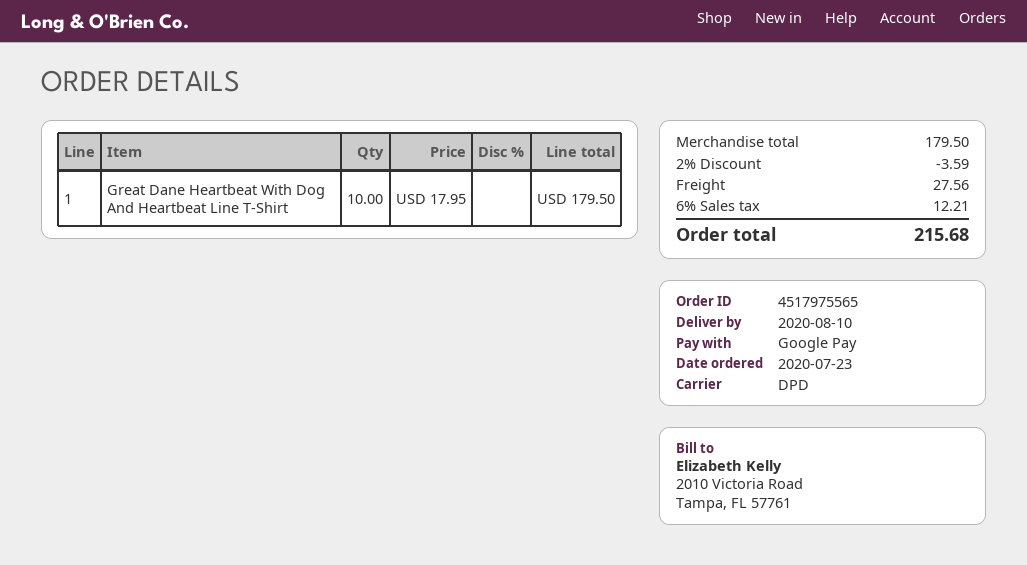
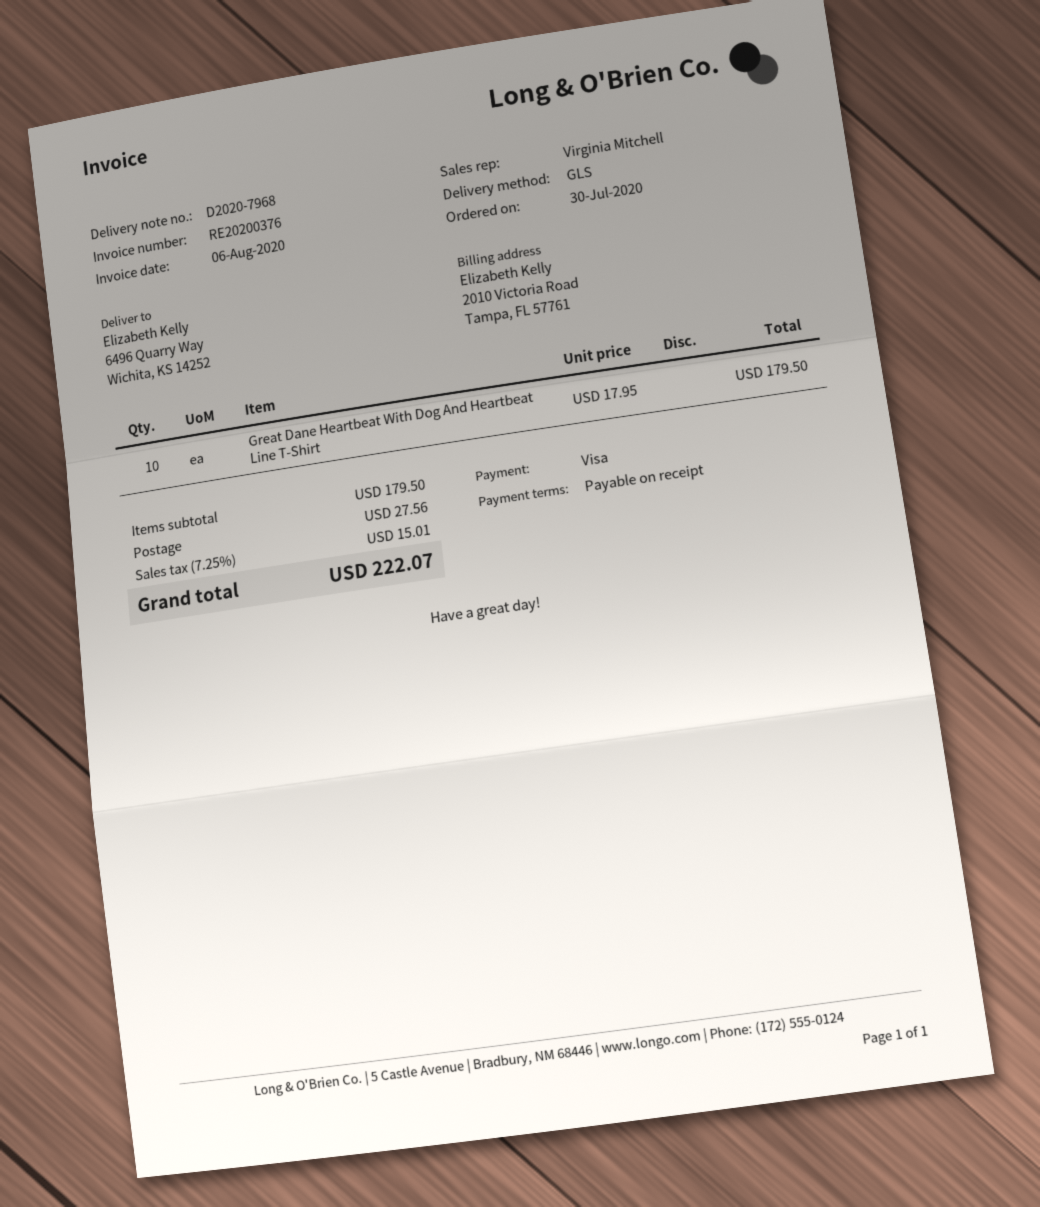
order date: 2020-07-23 -> 2020-07-30
payment method: Google Pay -> Visa
shipping method: DPD -> GLS
discount: 2% = 3.59 -> none
tax: 6% = 12.21 -> 7.25% = 15.01
total: 215.68 -> 222.07

